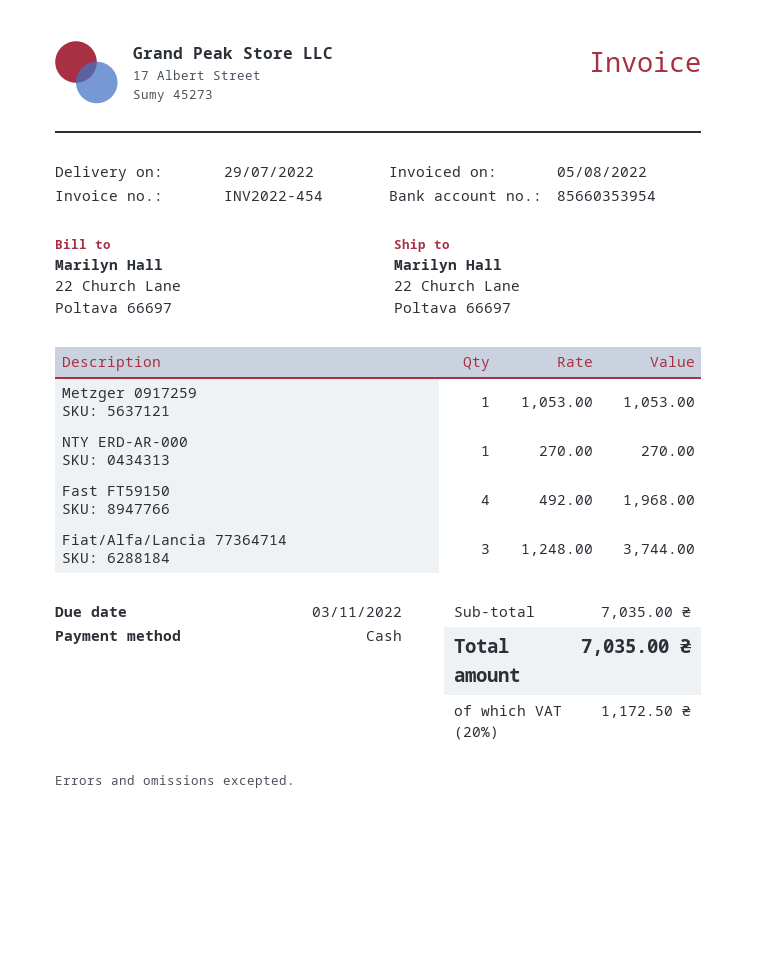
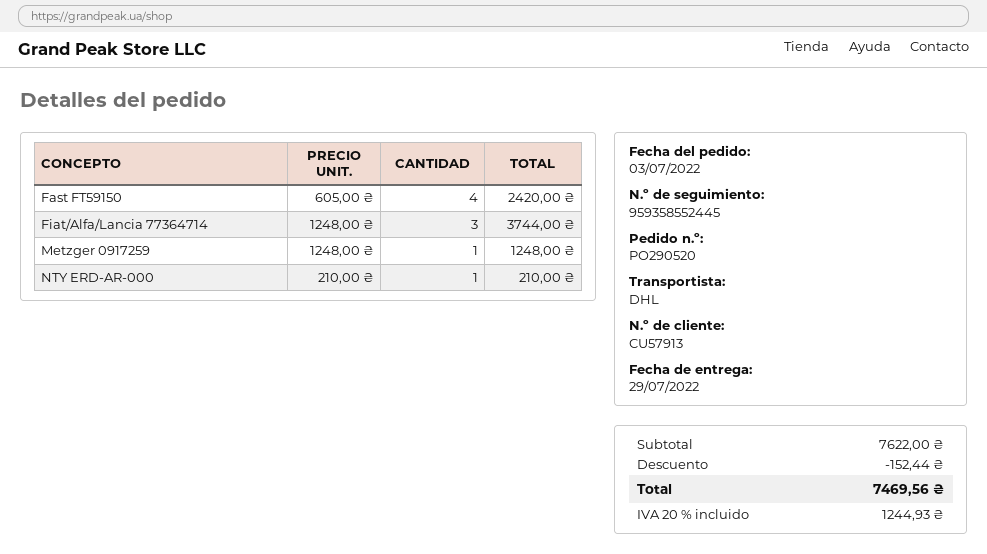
Metzger 0917259: 1 x 1053.00 = 1053.00 -> 1 x 1248.00 = 1248.00
NTY ERD-AR-000: 1 x 270.00 = 270.00 -> 1 x 210.00 = 210.00
Fast FT59150: 4 x 492.00 = 1968.00 -> 4 x 605.00 = 2420.00
subtotal: 7035.00 -> 7622.00
discount: none -> 152.44
tax: 20% = 1172.50 -> 20% = 1244.93
total: 7035.00 -> 7469.56

